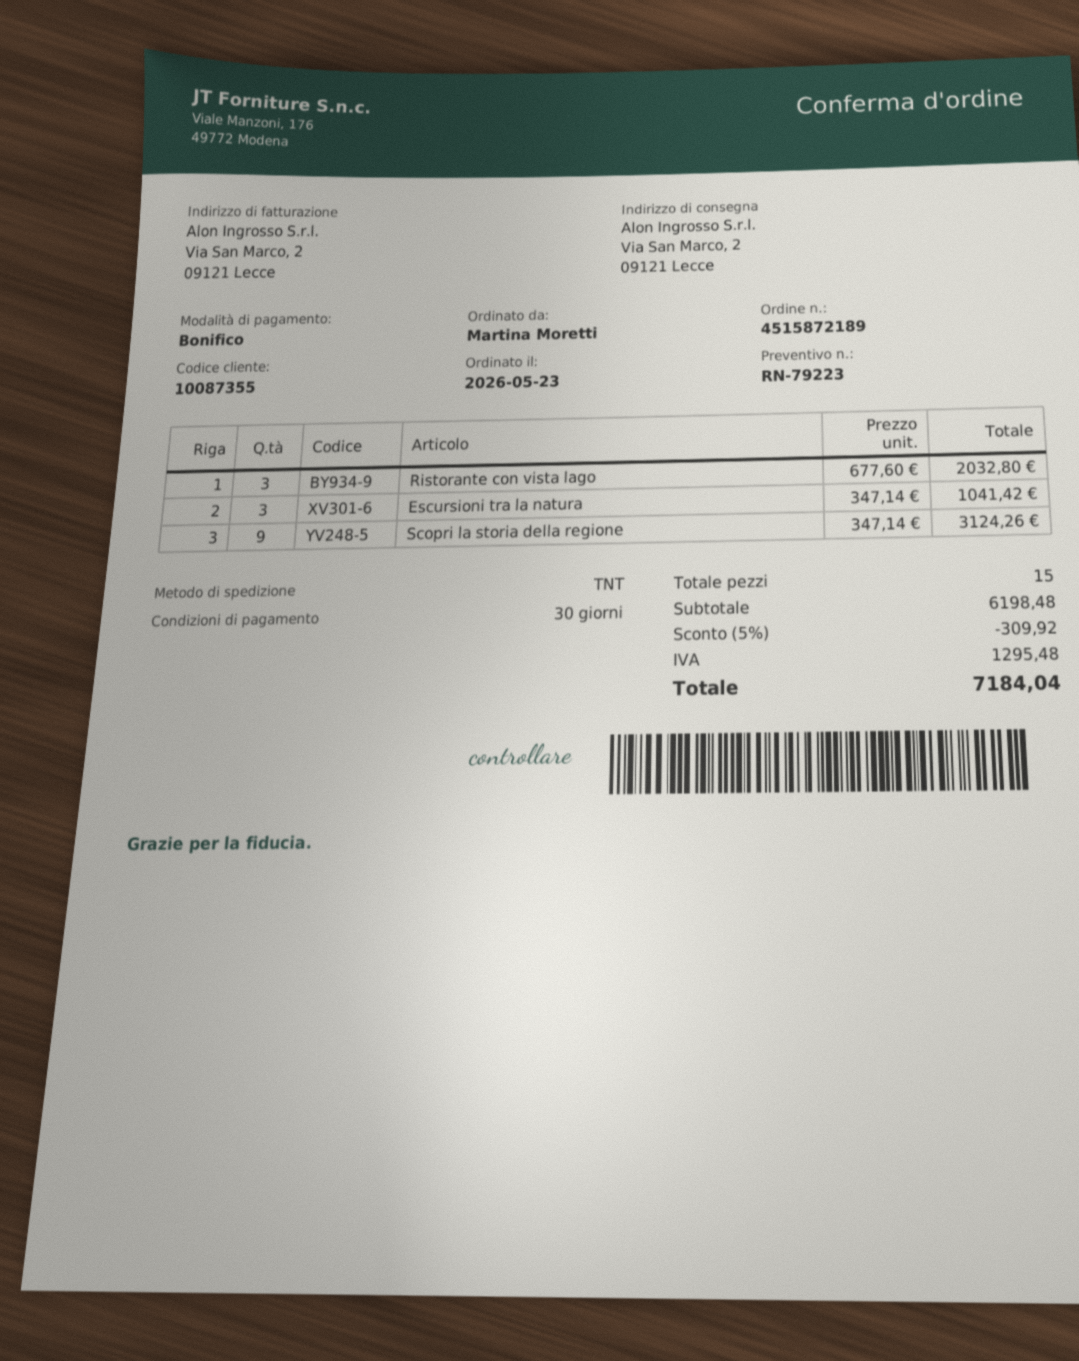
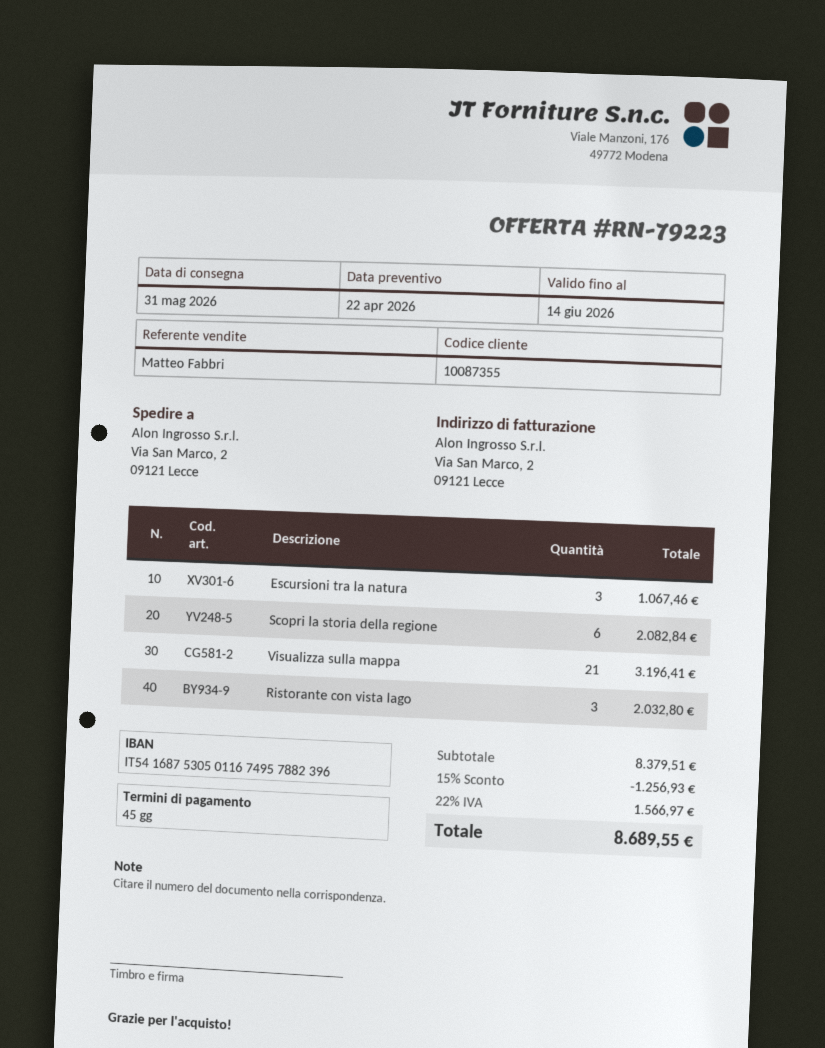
payment terms: 30 days -> 45 days
Escursioni tra la natura: 3 for 1041.42 -> 3 for 1067.46
Scopri la storia della regione: 9 for 3124.26 -> 6 for 2082.84
Visualizza sulla mappa: none -> 21 for 3196.41
subtotal: 6198.48 -> 8379.51
discount: 5% = 309.92 -> 15% = 1256.93
tax: 1295.48 -> 1566.97
total: 7184.04 -> 8689.55

